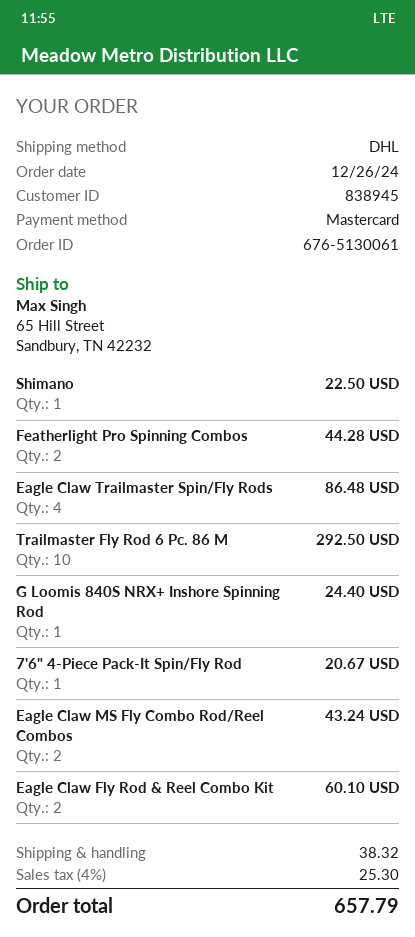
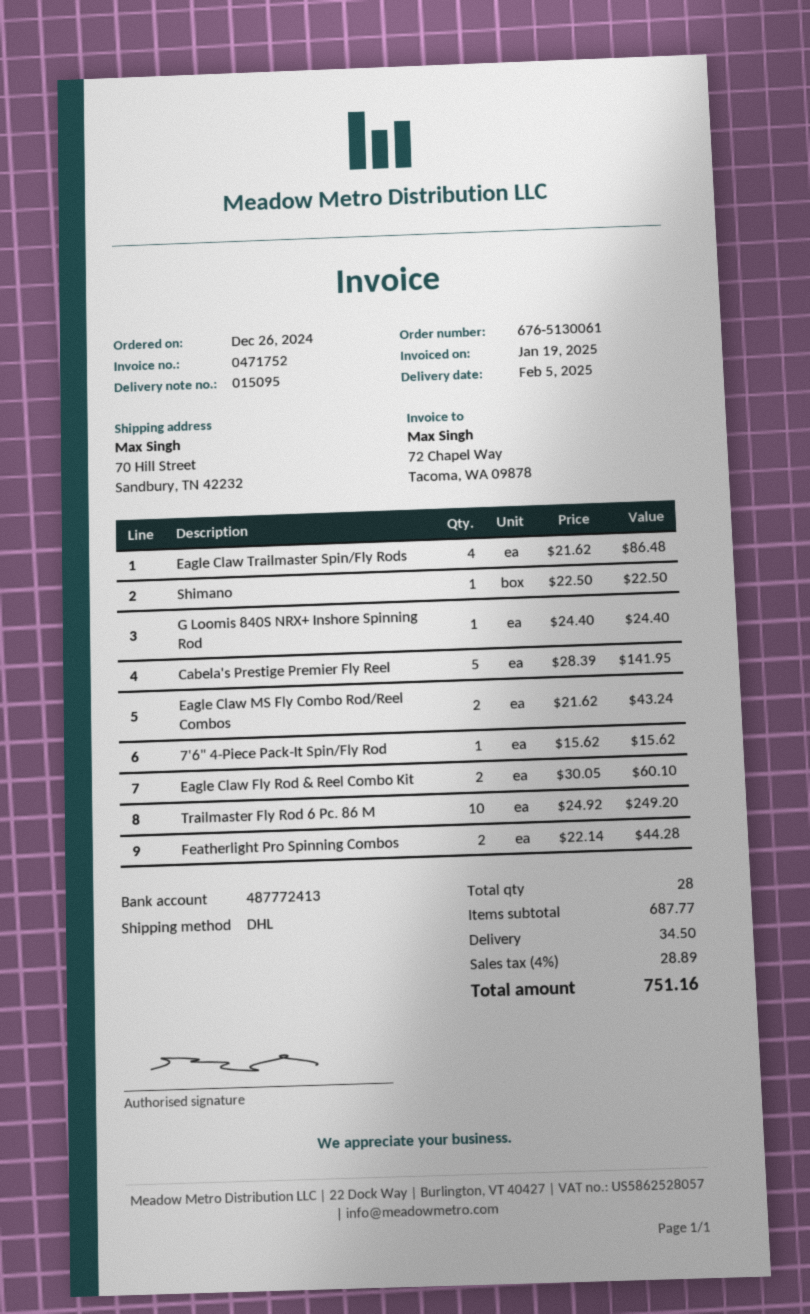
ship to: 65 Hill Street, Sandbury, TN 42232 -> 70 Hill Street, Sandbury, TN 42232
Trailmaster Fly Rod 6 Pc. 86 M: 10 for 292.50 -> 10 for 249.20
7'6" 4-Piece Pack-It Spin/Fly Rod: 1 for 20.67 -> 1 for 15.62
Cabela's Prestige Premier Fly Reel: none -> 5 for 141.95
shipping: 38.32 -> 34.50
tax: 4% = 25.30 -> 4% = 28.89
total: 657.79 -> 751.16

